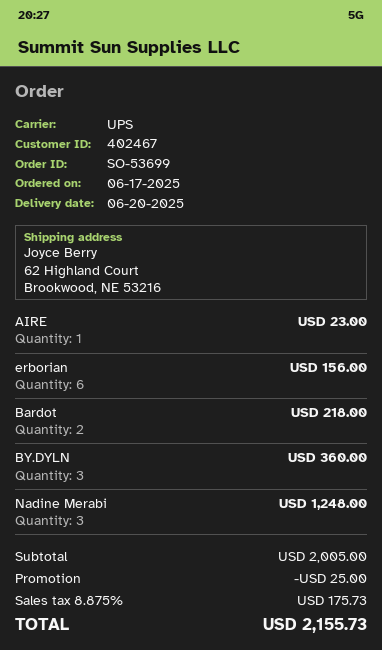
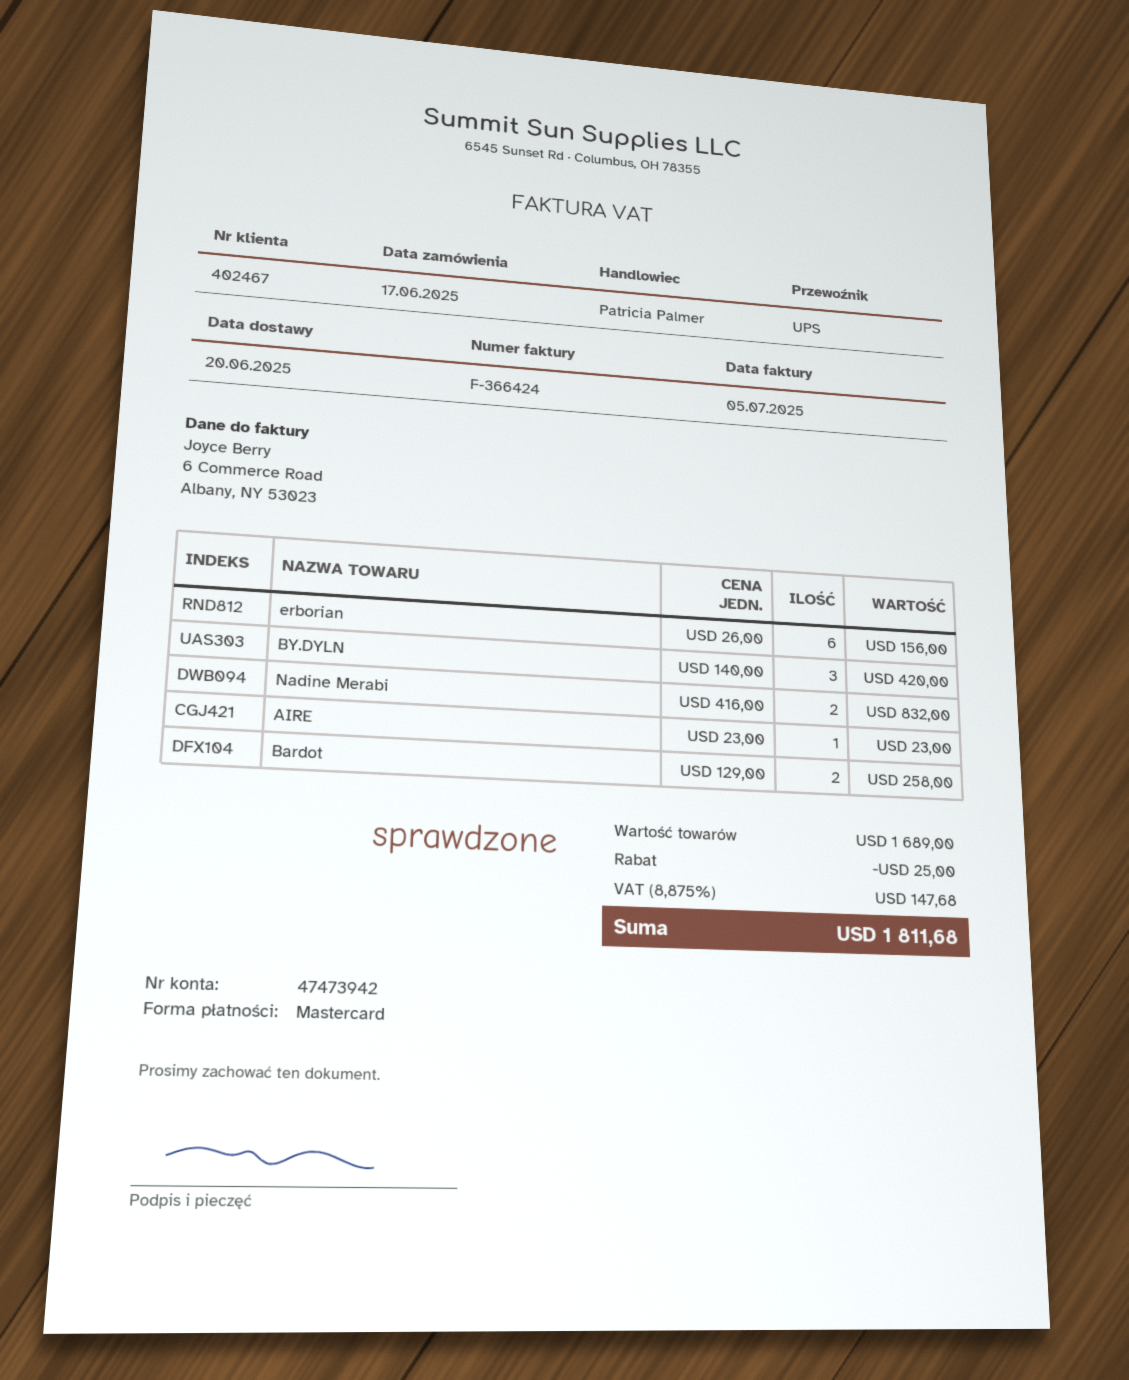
Bardot: 2 for 218.00 -> 2 for 258.00
BY.DYLN: 3 for 360.00 -> 3 for 420.00
Nadine Merabi: 3 for 1248.00 -> 2 for 832.00
subtotal: 2005.00 -> 1689.00
tax: 8.875% = 175.73 -> 8.875% = 147.68
total: 2155.73 -> 1811.68

